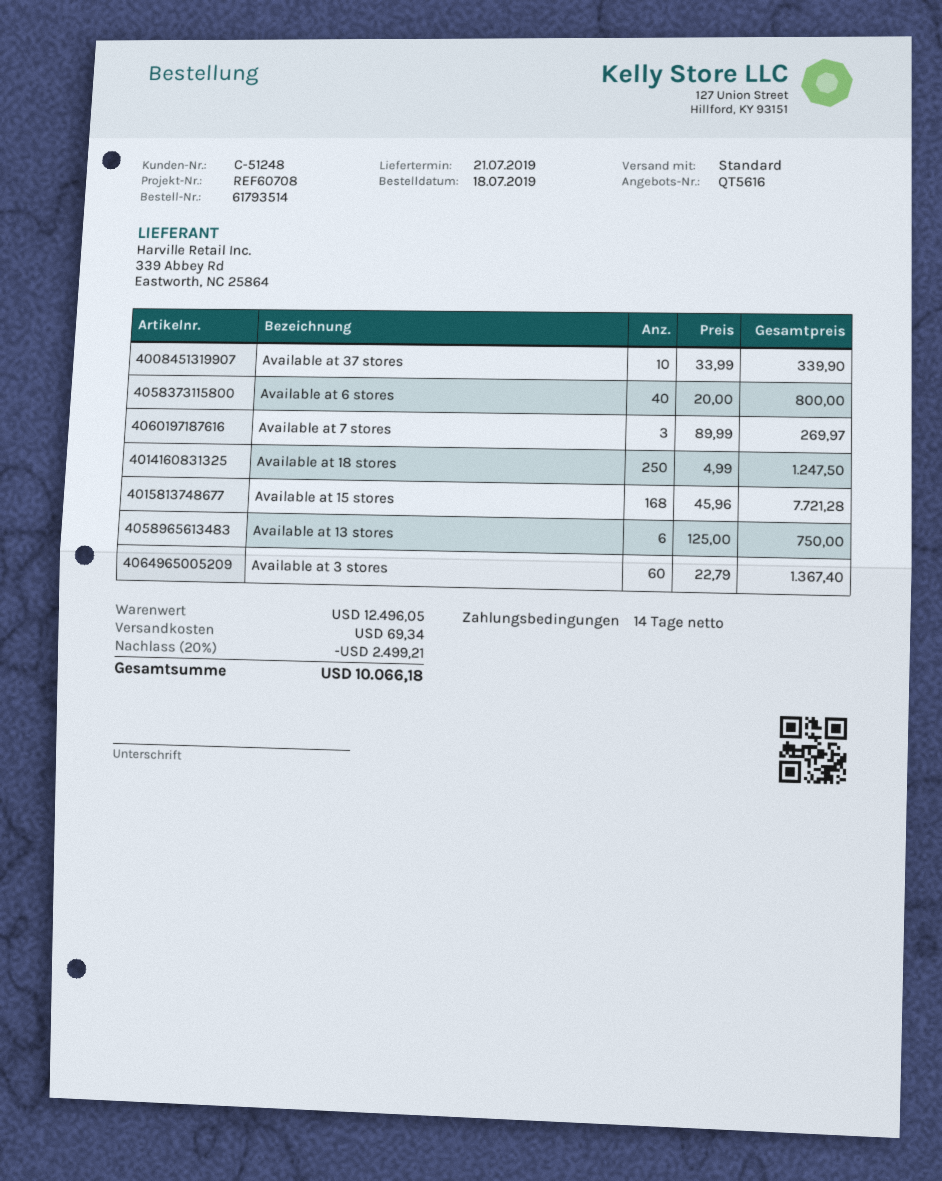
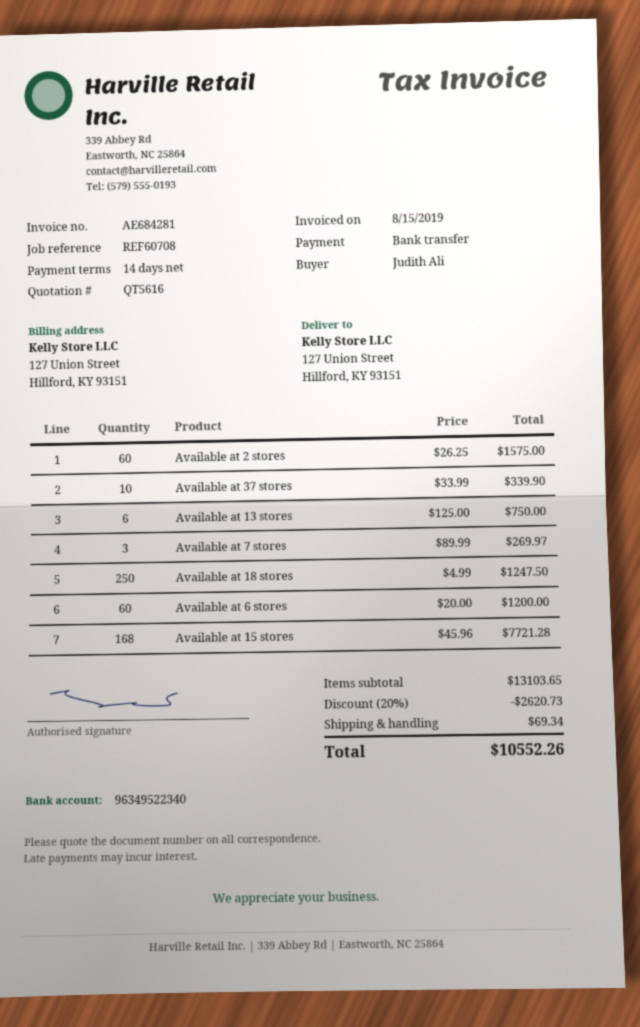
Available at 6 stores: 40 x 20.00 = 800.00 -> 60 x 20.00 = 1200.00
Available at 3 stores: 60 x 22.79 = 1367.40 -> none
Available at 2 stores: none -> 60 x 26.25 = 1575.00
subtotal: 12496.05 -> 13103.65
discount: 20% = 2499.21 -> 20% = 2620.73
total: 10066.18 -> 10552.26

